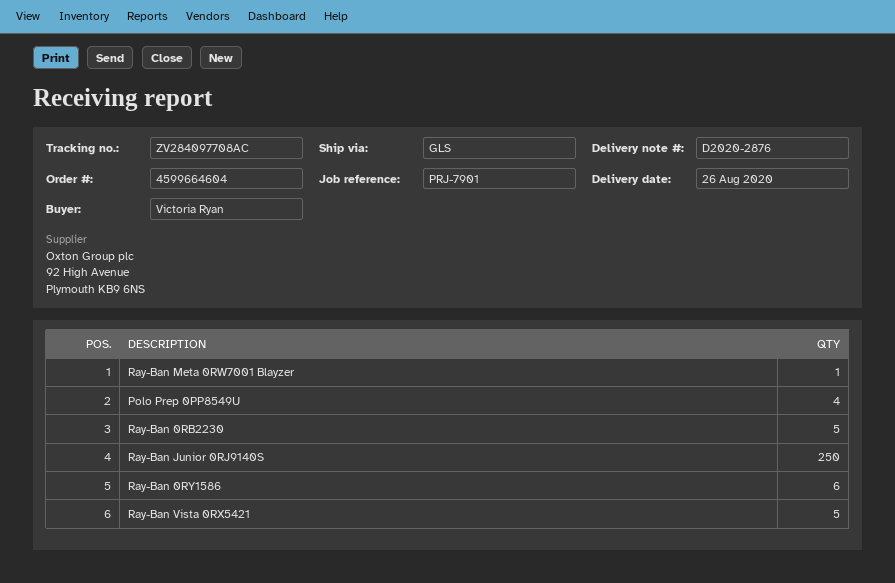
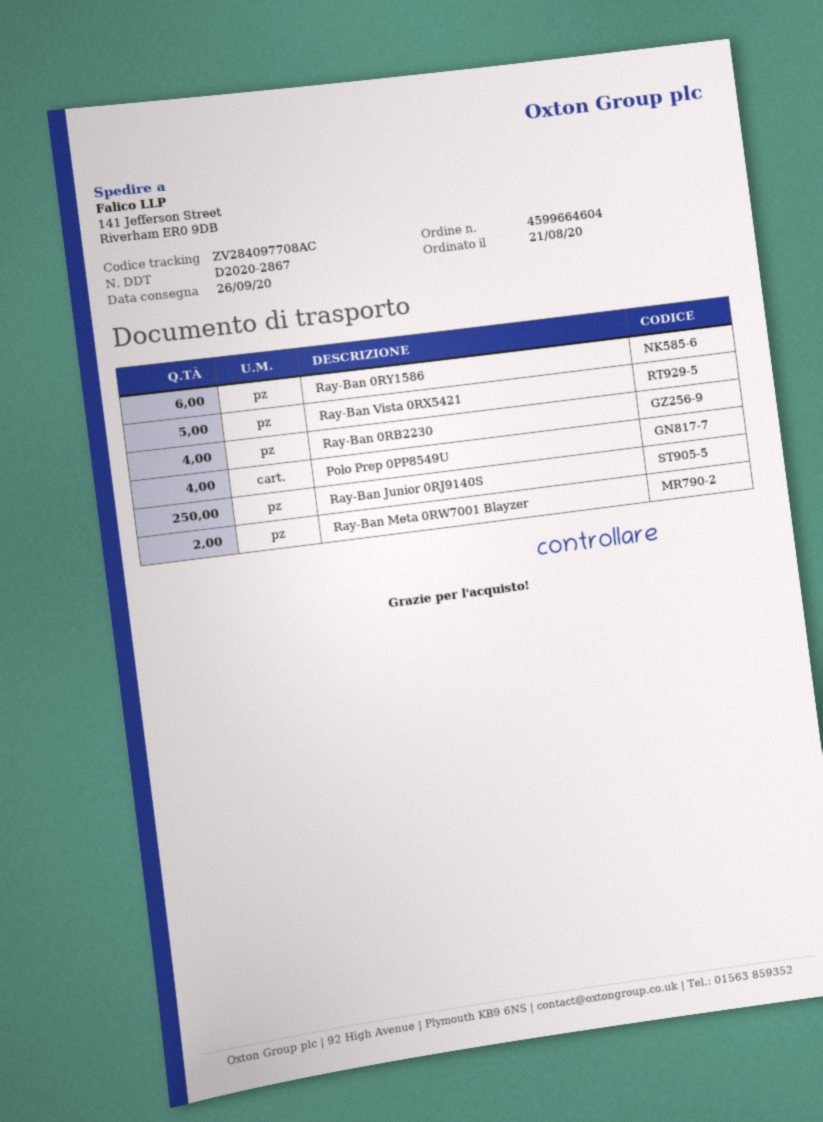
delivery note number: D2020-2876 -> D2020-2867
delivery date: 2020-08-26 -> 2020-09-26
Ray-Ban Meta 0RW7001 Blayzer: 1 -> 2
Ray-Ban 0RB2230: 5 -> 4

